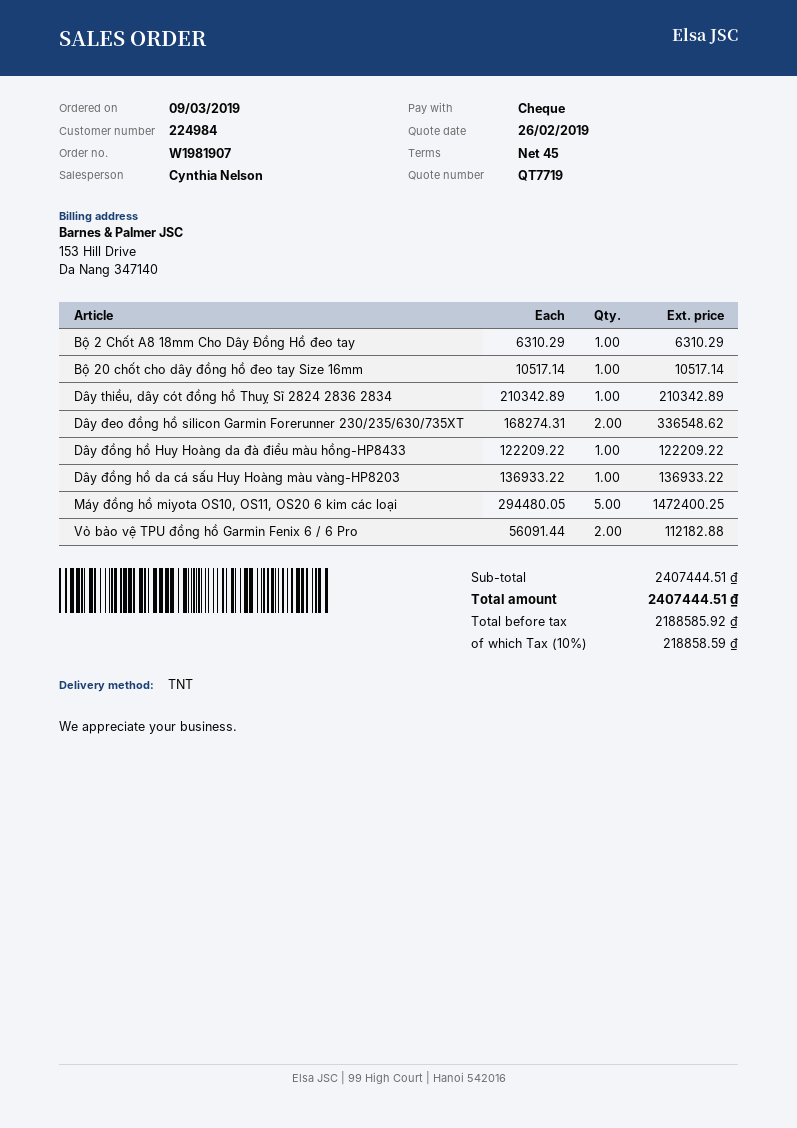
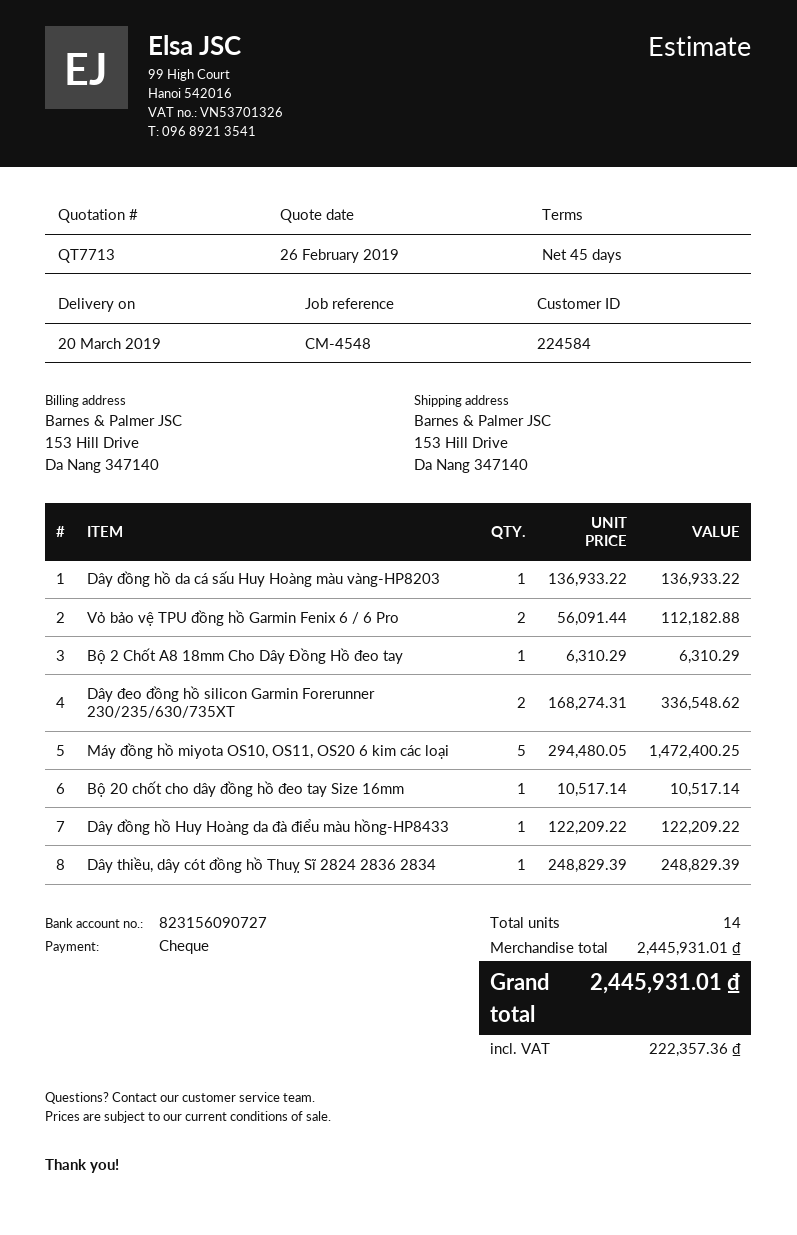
quote number: QT7719 -> QT7713
customer number: 224984 -> 224584
Dây thiều, dây cót đồng hồ Thuỵ Sĩ 2824 2836 2834: 1 x 210342.89 = 210342.89 -> 1 x 248829.39 = 248829.39
subtotal: 2407444.51 -> 2445931.01
tax: 218858.59 -> 222357.36
total: 2407444.51 -> 2445931.01

